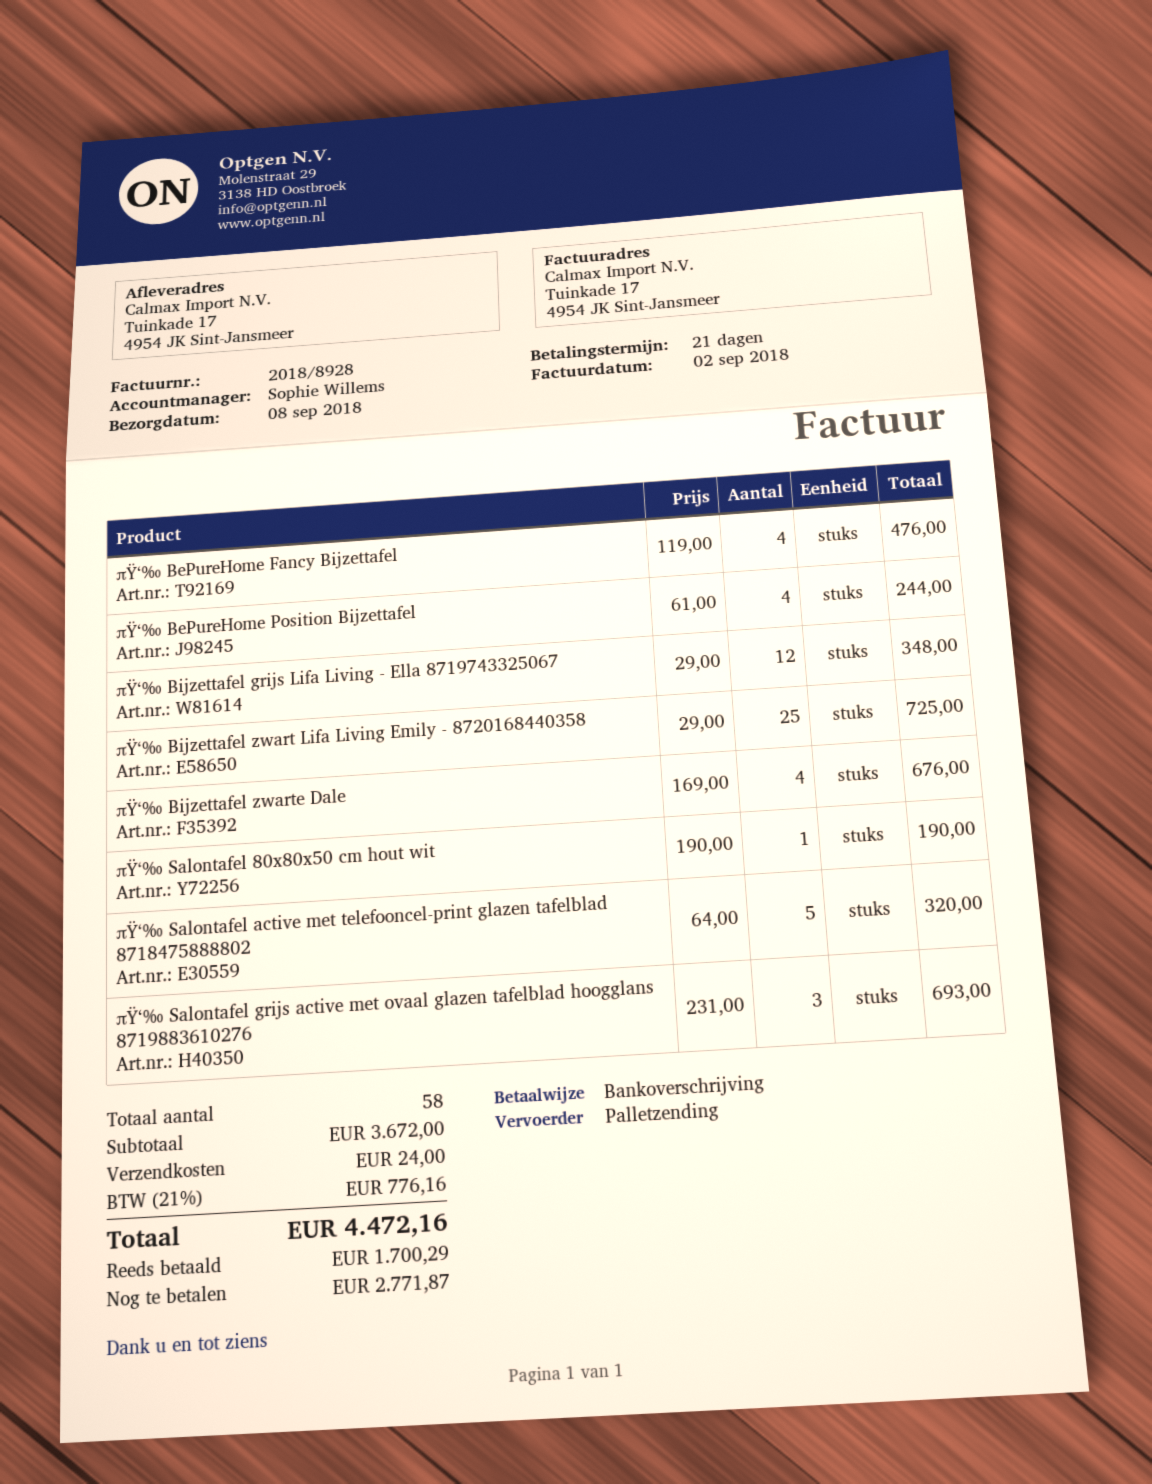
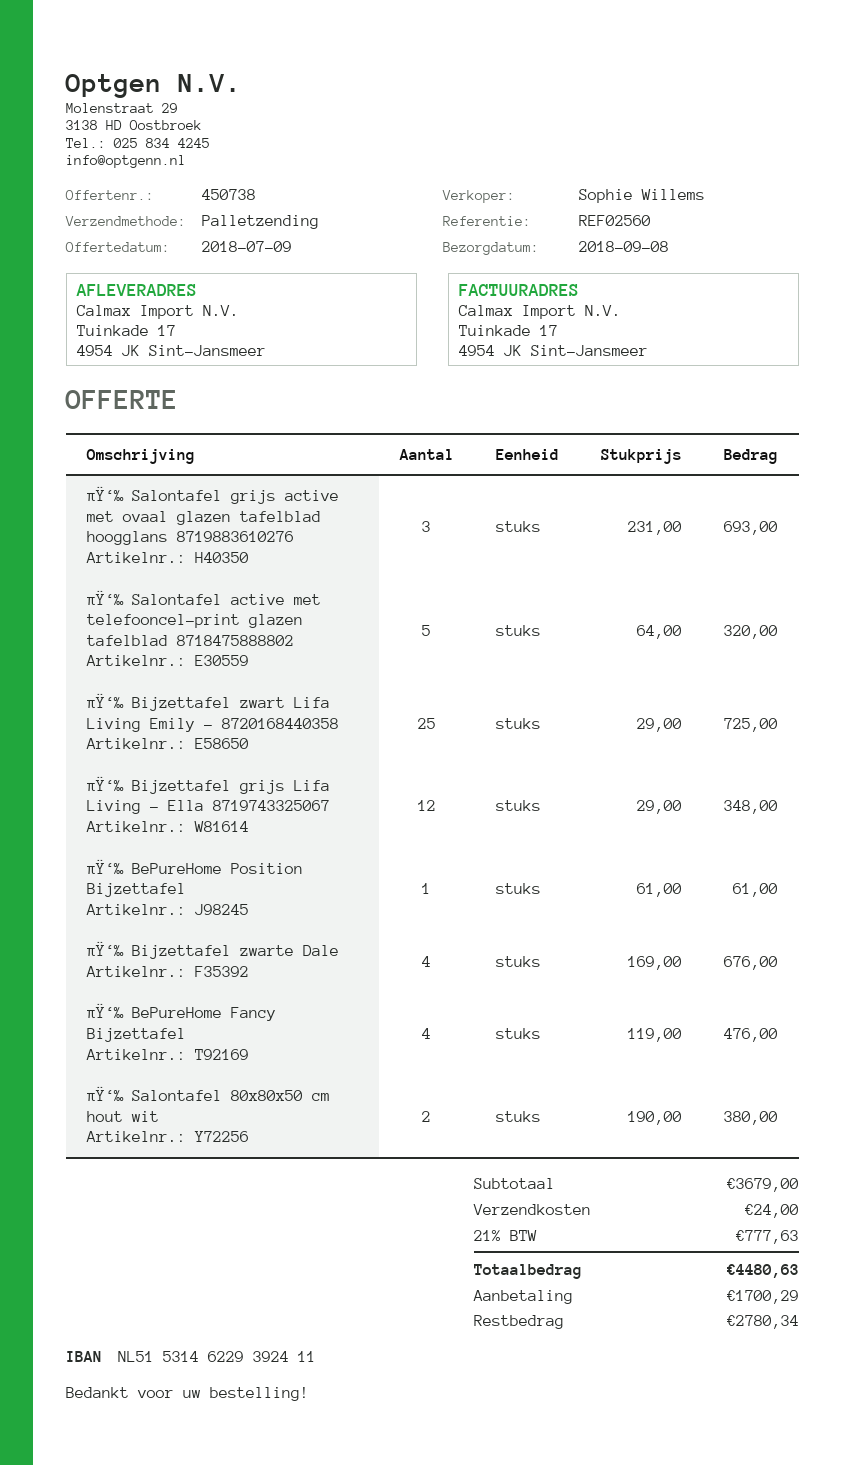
πŸ‘‰ BePureHome Position Bijzettafel: 4 x 61.00 = 244.00 -> 1 x 61.00 = 61.00
πŸ‘‰ Salontafel 80x80x50 cm hout wit: 1 x 190.00 = 190.00 -> 2 x 190.00 = 380.00
subtotal: 3672.00 -> 3679.00
tax: 21% = 776.16 -> 21% = 777.63
total: 4472.16 -> 4480.63
balance: 2771.87 -> 2780.34

